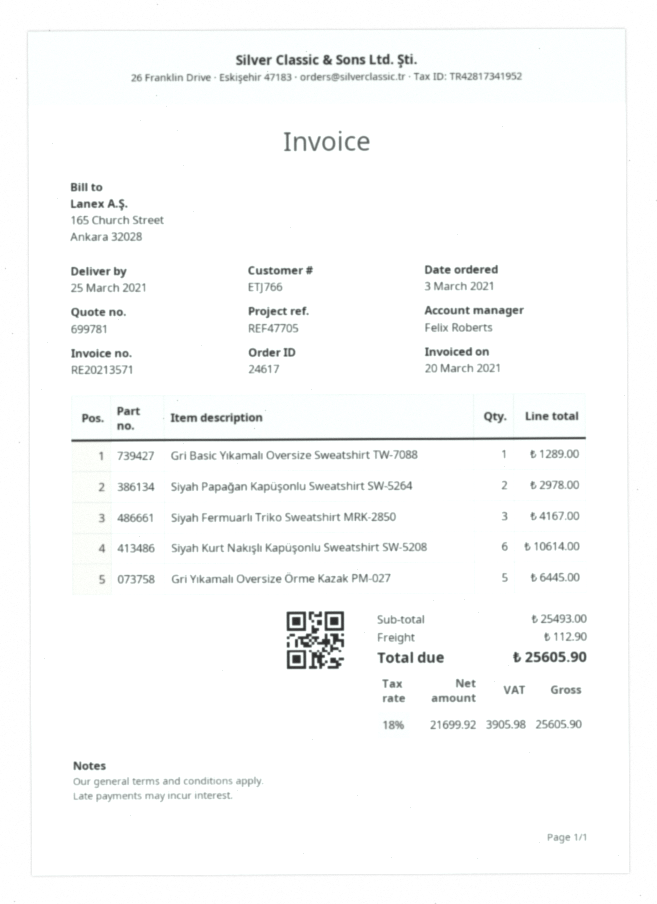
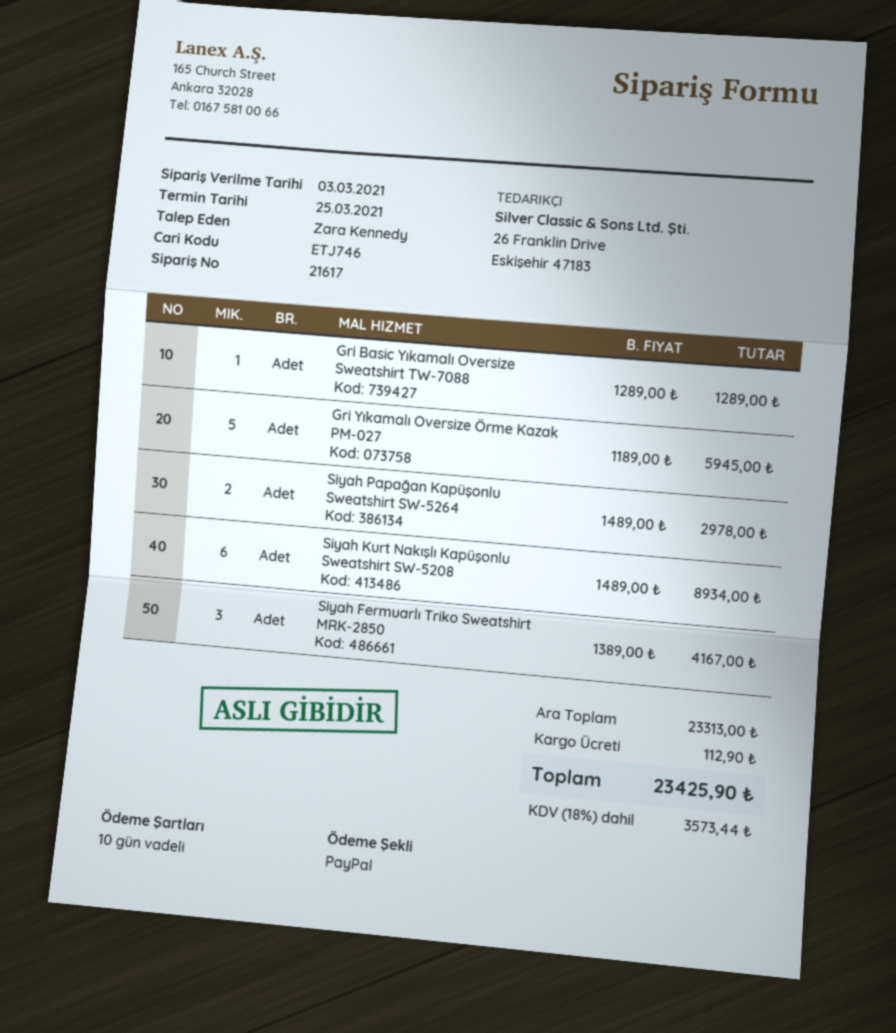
order number: 24617 -> 21617
customer number: ETJ766 -> ETJ746
Siyah Kurt Nakışlı Kapüşonlu Sweatshirt SW-5208: 6 for 10614.00 -> 6 for 8934.00
Gri Yıkamalı Oversize Örme Kazak PM-027: 5 for 6445.00 -> 5 for 5945.00
subtotal: 25493.00 -> 23313.00
tax: 18% = 3905.98 -> 18% = 3573.44
total: 25605.90 -> 23425.90

